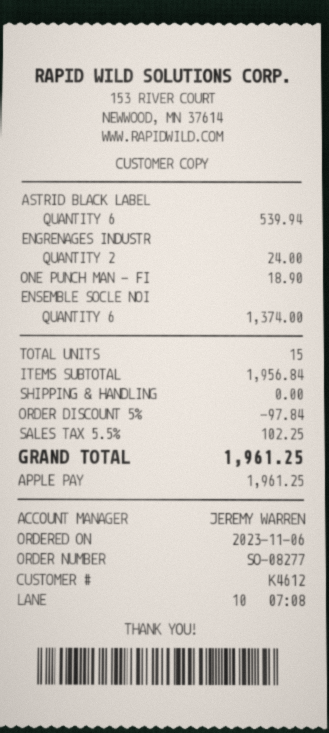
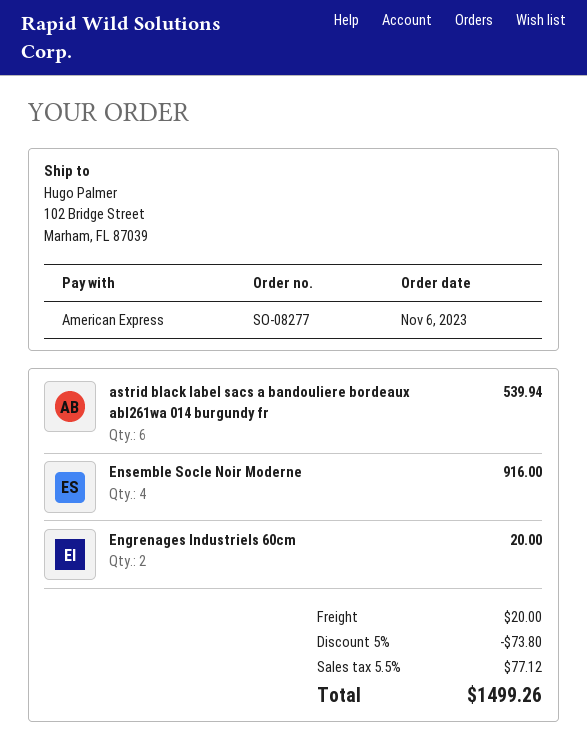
payment method: Apple Pay -> American Express
ENGRENAGES INDUSTR: 2 for 24.00 -> 2 for 20.00
ONE PUNCH MAN - FI: 1 for 18.90 -> none
ENSEMBLE SOCLE NOI: 6 for 1374.00 -> 4 for 916.00
discount: 5% = 97.84 -> 5% = 73.80
shipping: 0.00 -> 20.00
tax: 5.5% = 102.25 -> 5.5% = 77.12
total: 1961.25 -> 1499.26

